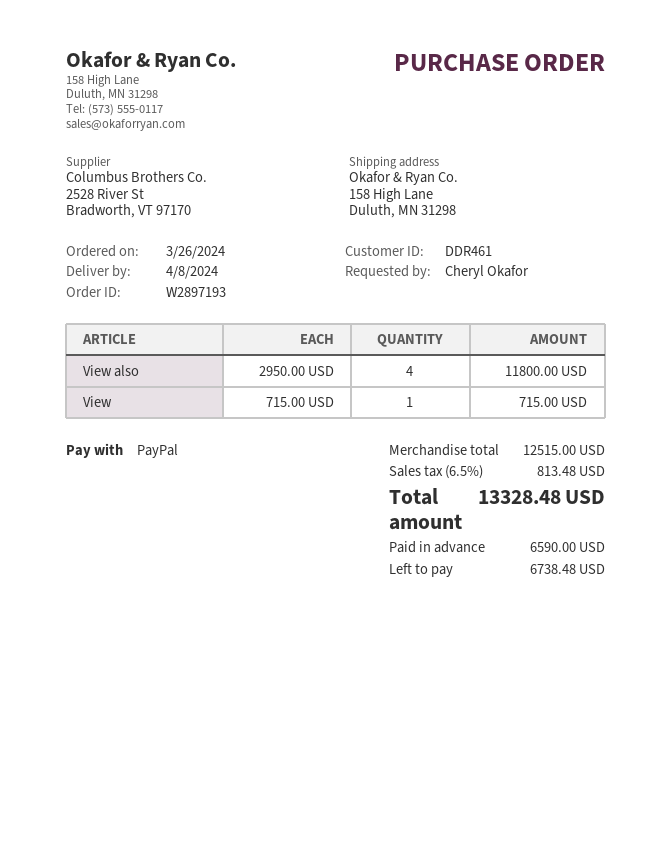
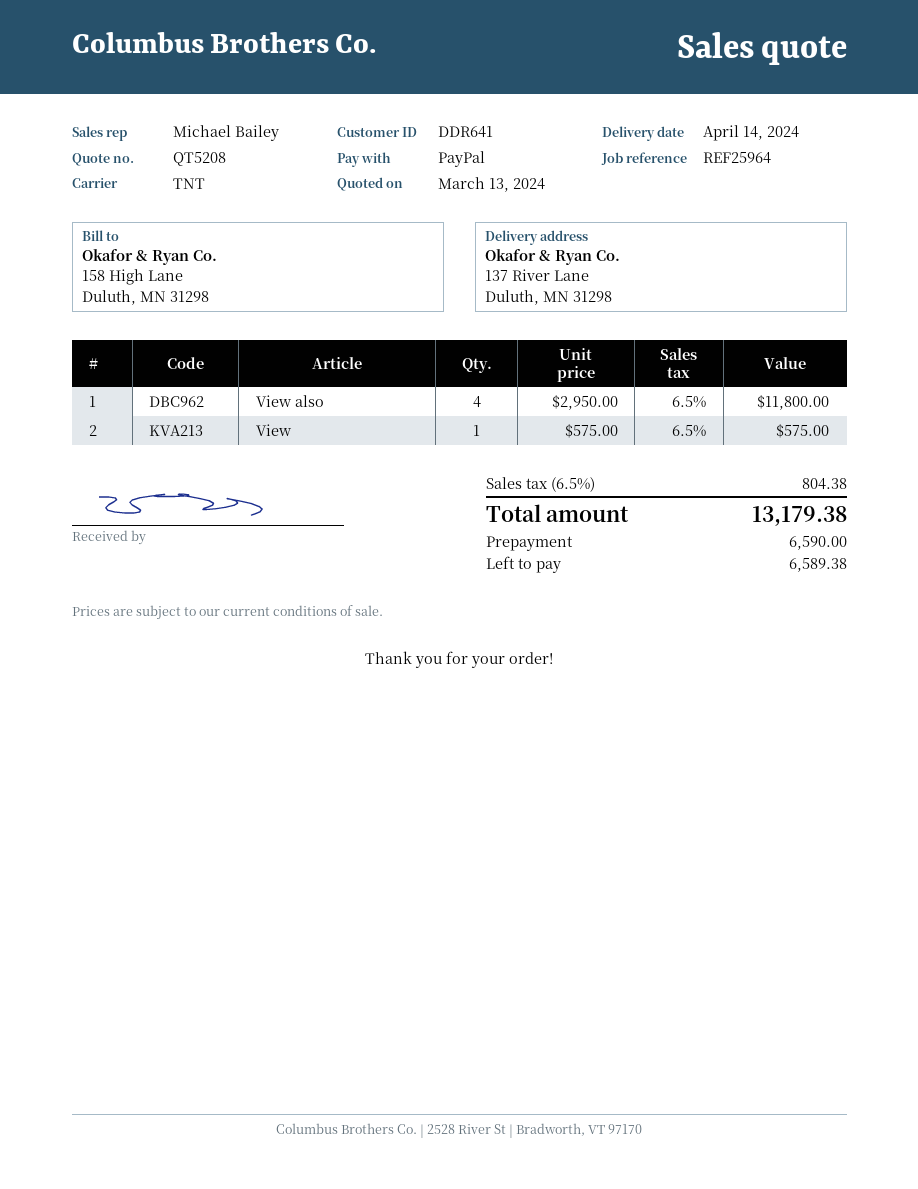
delivery date: 2024-04-08 -> 2024-04-14
customer number: DDR461 -> DDR641
ship to: 158 High Lane, Duluth, MN 31298 -> 137 River Lane, Duluth, MN 31298
View: 1 x 715.00 = 715.00 -> 1 x 575.00 = 575.00
tax: 6.5% = 813.48 -> 6.5% = 804.38
total: 13328.48 -> 13179.38
balance: 6738.48 -> 6589.38

